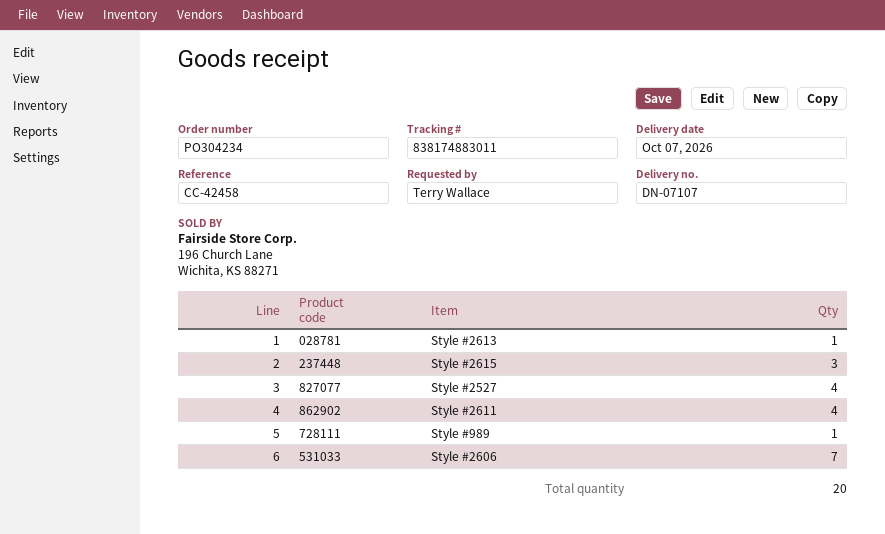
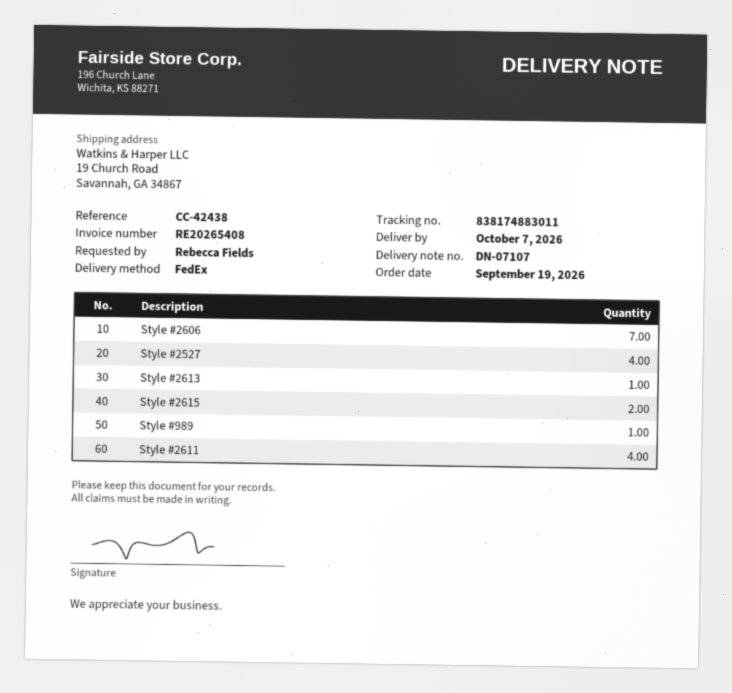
reference: CC-42458 -> CC-42438
ordered by: Terry Wallace -> Rebecca Fields
Style #2615: 3 -> 2

